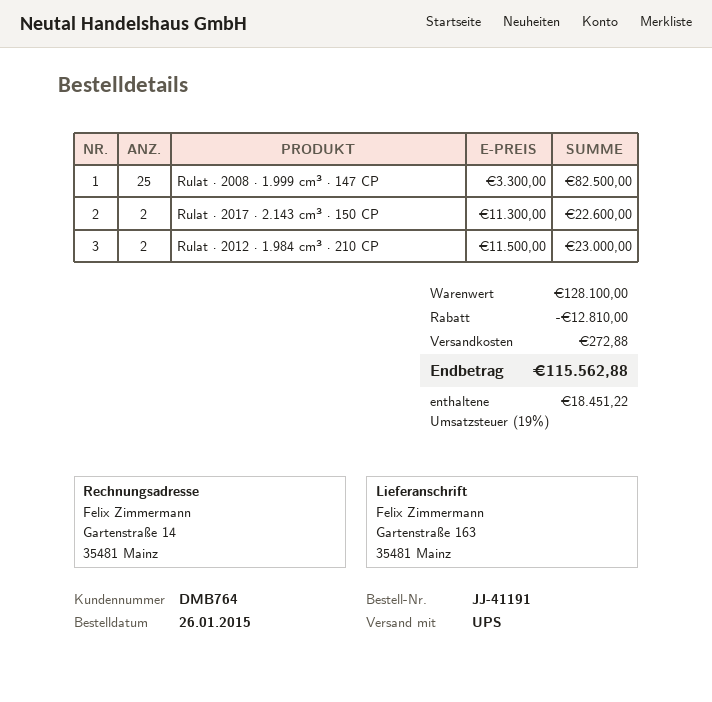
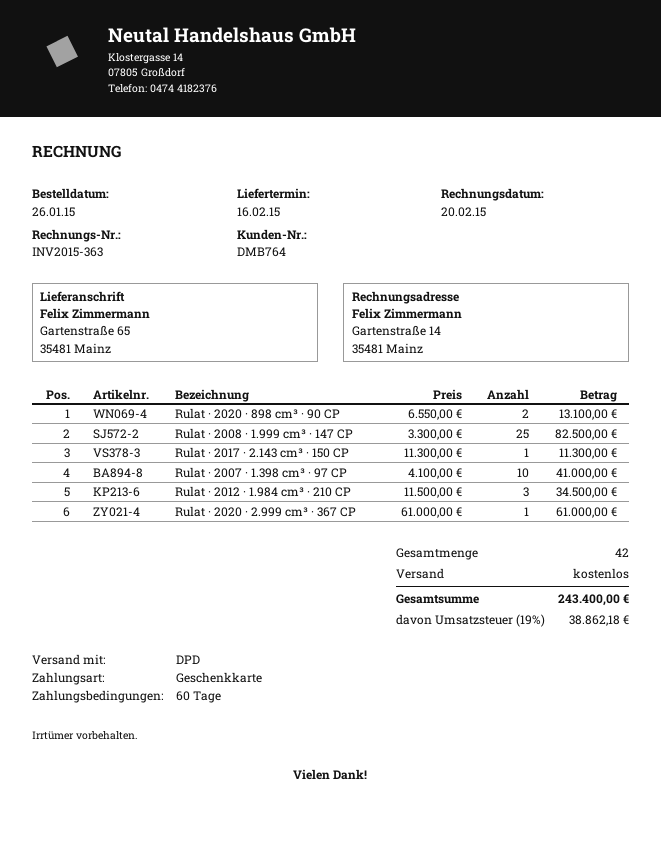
shipping method: UPS -> DPD
ship to: Gartenstraße 163, 35481 Mainz -> Gartenstraße 65, 35481 Mainz
Rulat · 2017 · 2.143 cm³ · 150 CP: 2 x 11300.00 = 22600.00 -> 1 x 11300.00 = 11300.00
Rulat · 2012 · 1.984 cm³ · 210 CP: 2 x 11500.00 = 23000.00 -> 3 x 11500.00 = 34500.00
Rulat · 2020 · 898 cm³ · 90 CP: none -> 2 x 6550.00 = 13100.00
Rulat · 2007 · 1.398 cm³ · 97 CP: none -> 10 x 4100.00 = 41000.00
Rulat · 2020 · 2.999 cm³ · 367 CP: none -> 1 x 61000.00 = 61000.00
discount: 12810.00 -> none
shipping: 272.88 -> 0.00
tax: 19% = 18451.22 -> 19% = 38862.18
total: 115562.88 -> 243400.00

